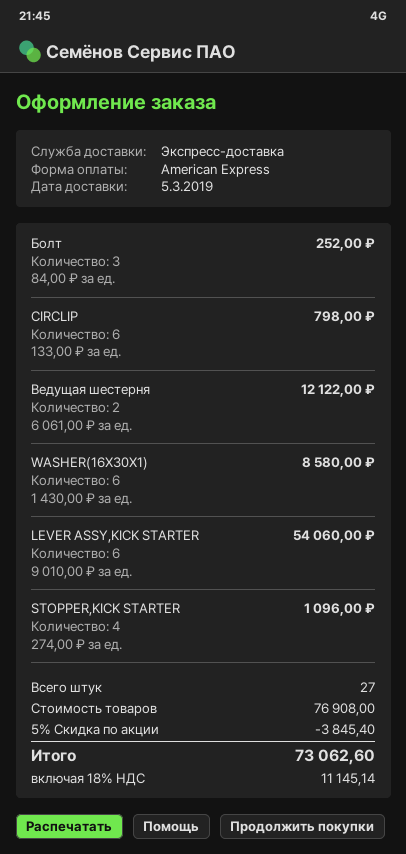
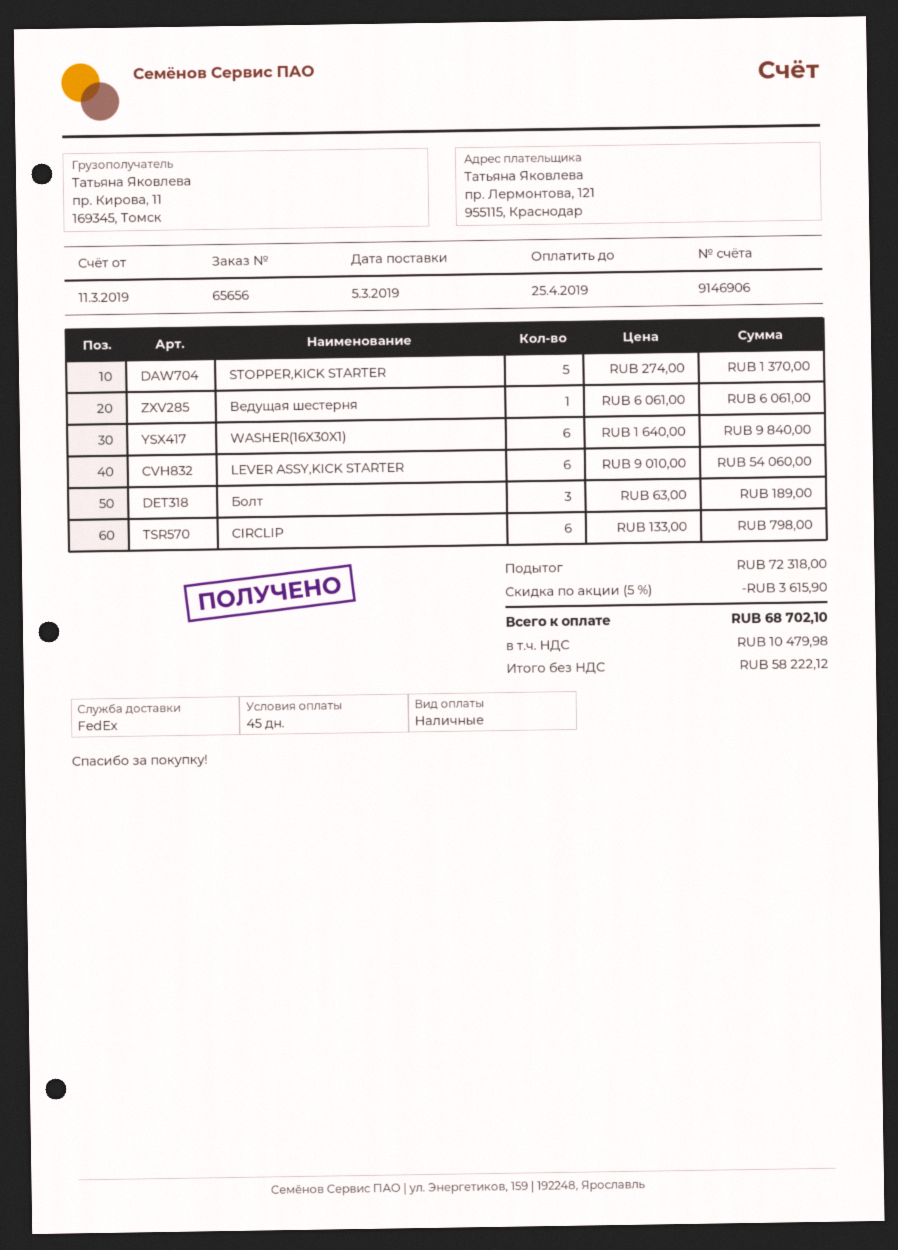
payment method: American Express -> cash
shipping method: express -> FedEx
Болт: 3 x 84.00 = 252.00 -> 3 x 63.00 = 189.00
Ведущая шестерня: 2 x 6061.00 = 12122.00 -> 1 x 6061.00 = 6061.00
WASHER(16X30X1): 6 x 1430.00 = 8580.00 -> 6 x 1640.00 = 9840.00
STOPPER,KICK STARTER: 4 x 274.00 = 1096.00 -> 5 x 274.00 = 1370.00
subtotal: 76908.00 -> 72318.00
discount: 5% = 3845.40 -> 5% = 3615.90
tax: 11145.14 -> 10479.98
total: 73062.60 -> 68702.10

